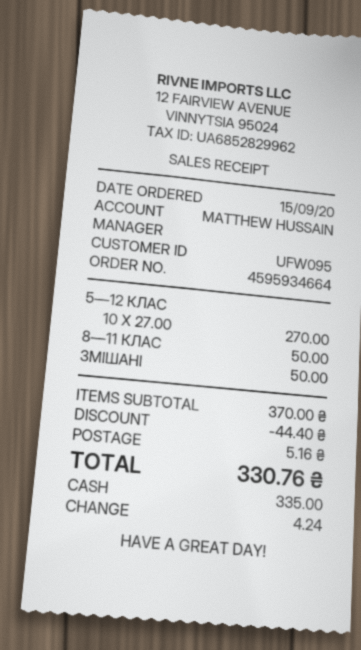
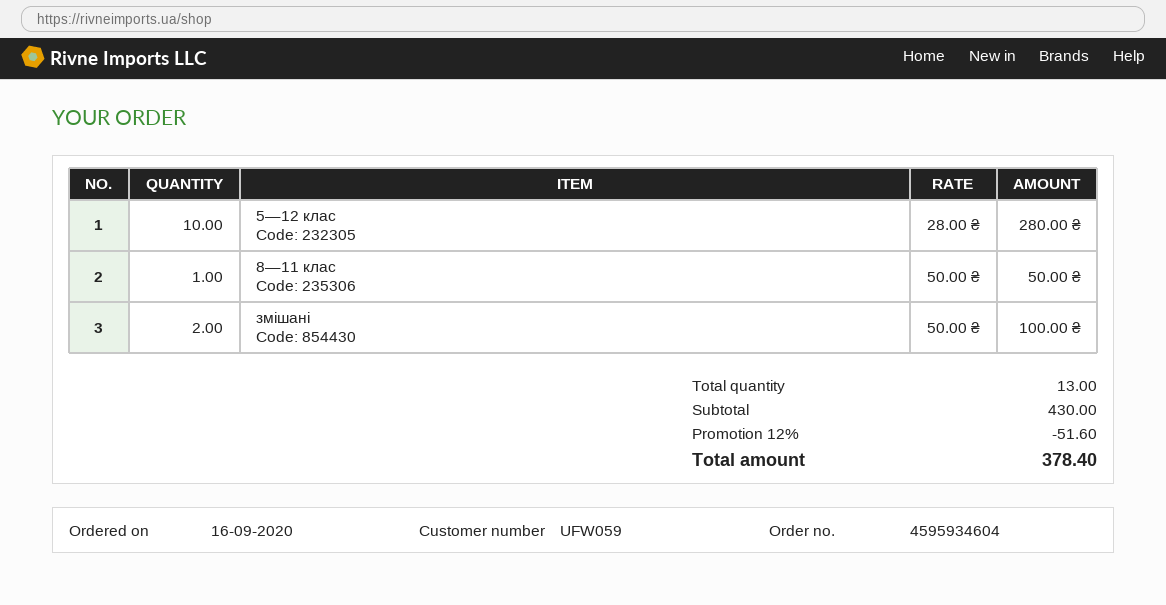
order number: 4595934664 -> 4595934604
order date: 2020-09-15 -> 2020-09-16
customer number: UFW095 -> UFW059
5—12 КЛАС: 10 x 27.00 = 270.00 -> 10 x 28.00 = 280.00
ЗМІШАНІ: 1 x 50.00 = 50.00 -> 2 x 50.00 = 100.00
subtotal: 370.00 -> 430.00
discount: 44.40 -> 51.60
shipping: 5.16 -> none
total: 330.76 -> 378.40

